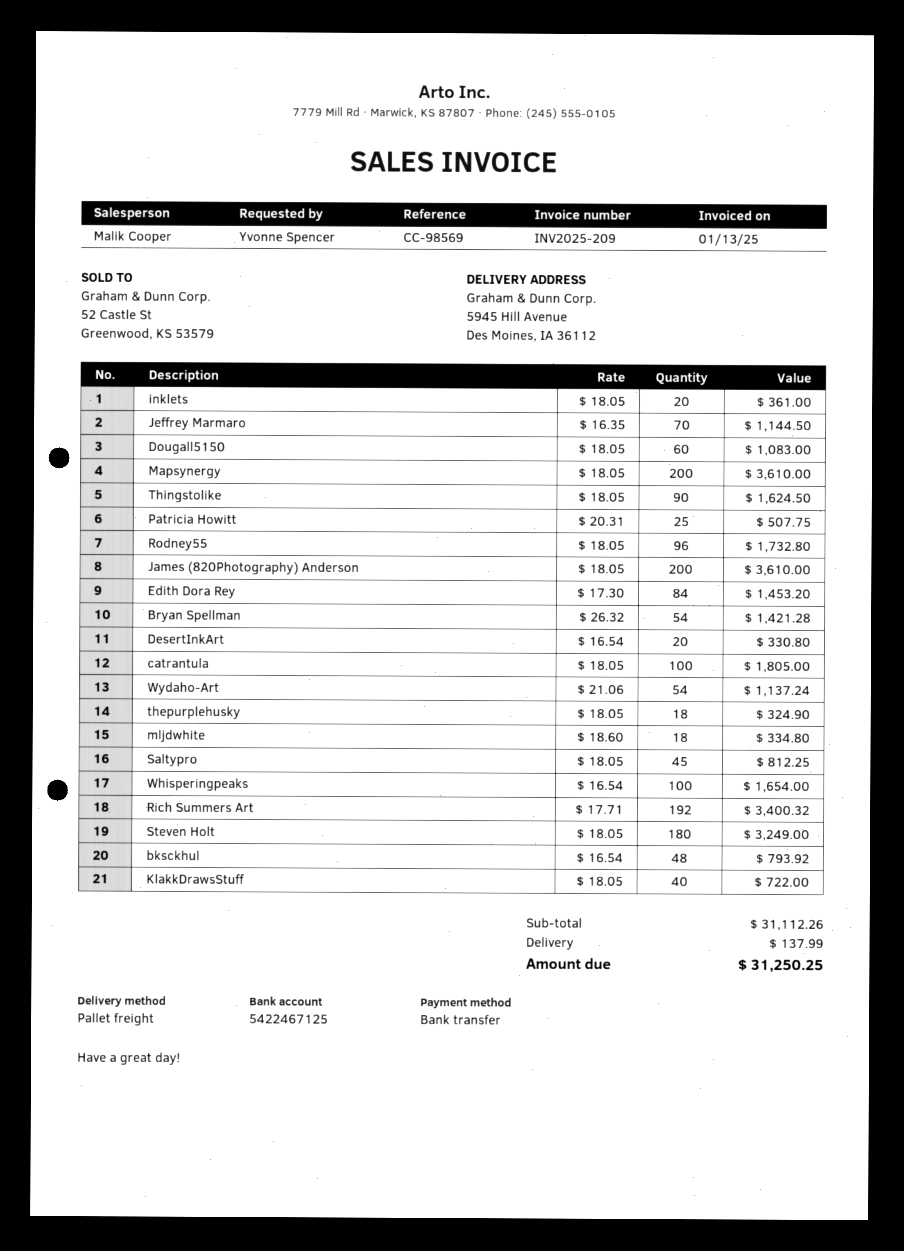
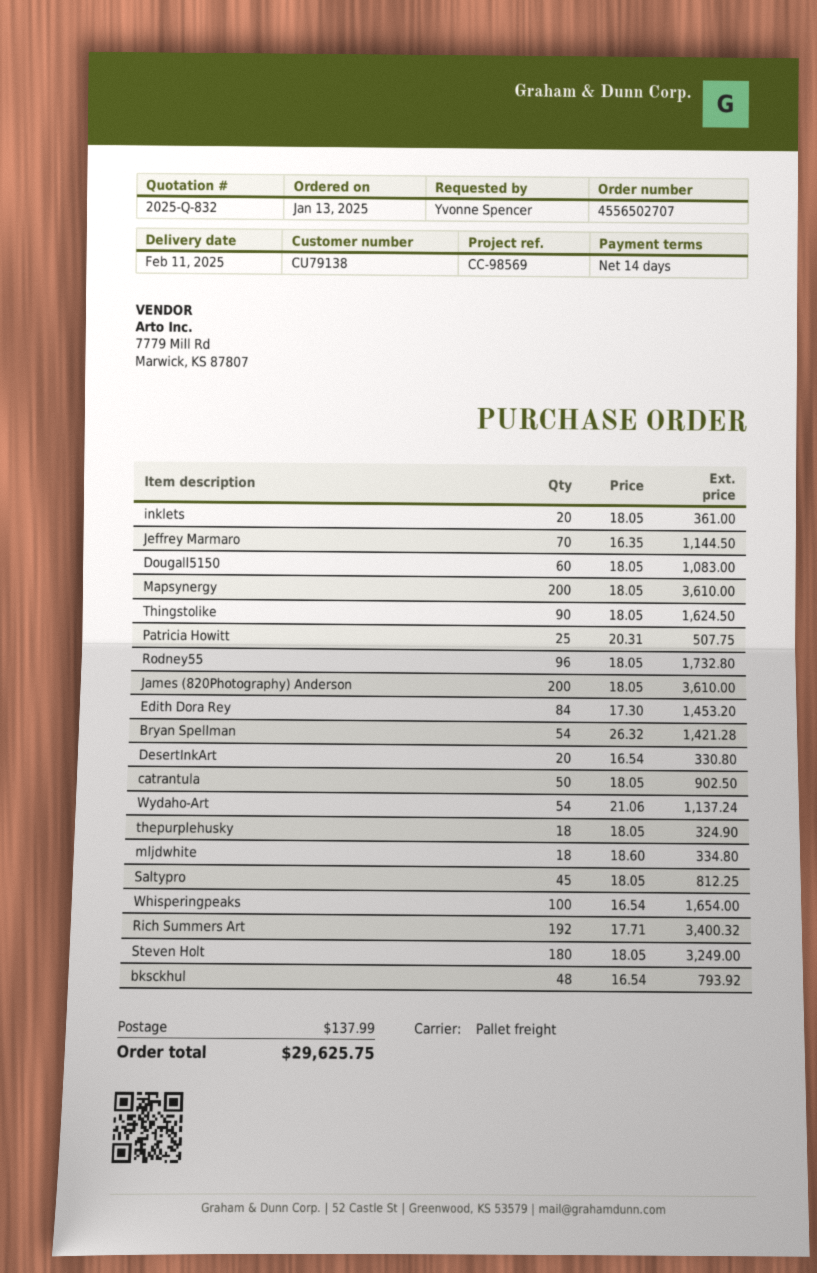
catrantula: 100 x 18.05 = 1805.00 -> 50 x 18.05 = 902.50
KlakkDrawsStuff: 40 x 18.05 = 722.00 -> none
total: 31250.25 -> 29625.75

